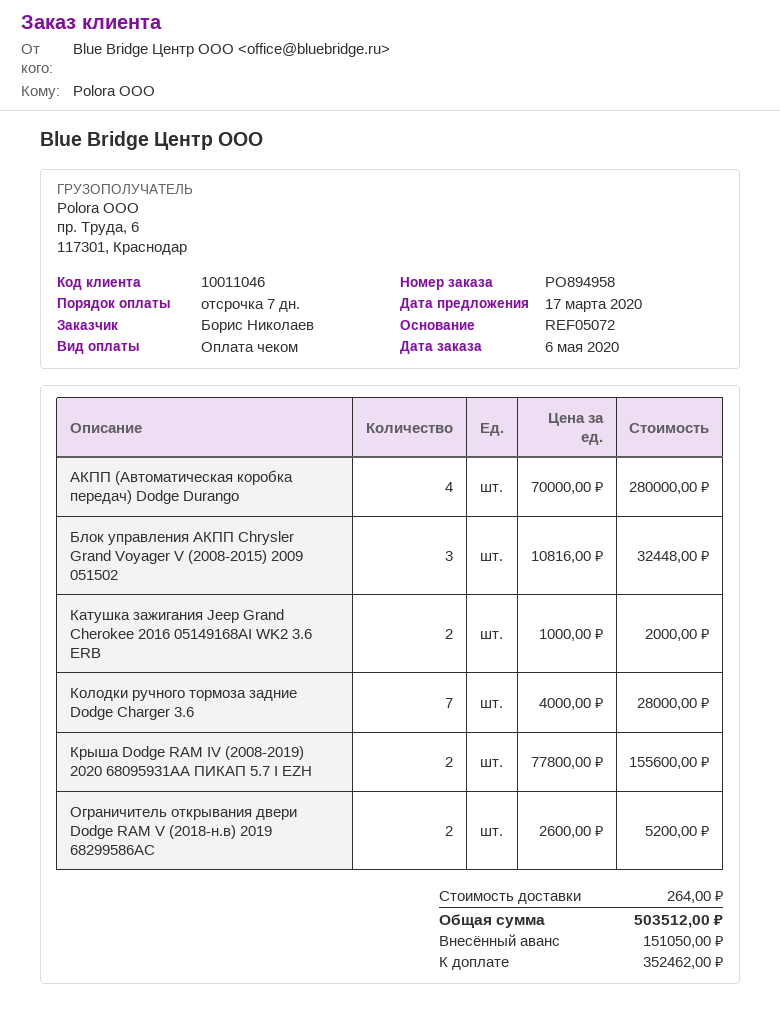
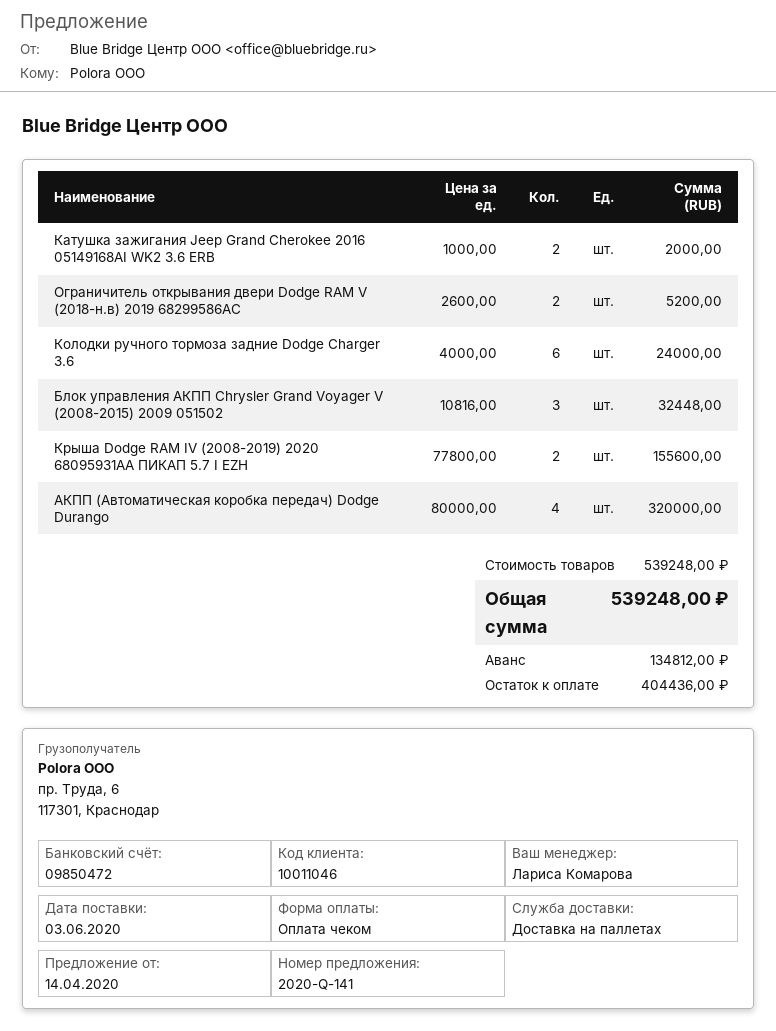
quote date: 2020-03-17 -> 2020-04-14
АКПП (Автоматическая коробка передач) Dodge Durango: 4 x 70000.00 = 280000.00 -> 4 x 80000.00 = 320000.00
Колодки ручного тормоза задние Dodge Charger 3.6: 7 x 4000.00 = 28000.00 -> 6 x 4000.00 = 24000.00
shipping: 264.00 -> none
total: 503512.00 -> 539248.00
deposit: 151050.00 -> 134812.00
balance: 352462.00 -> 404436.00

